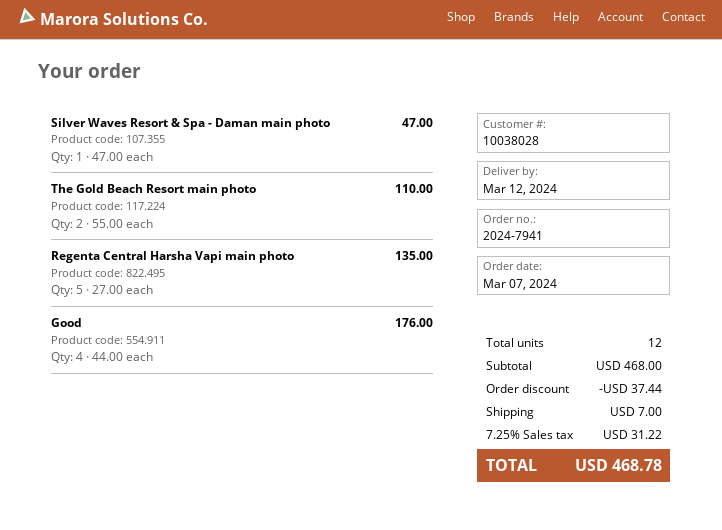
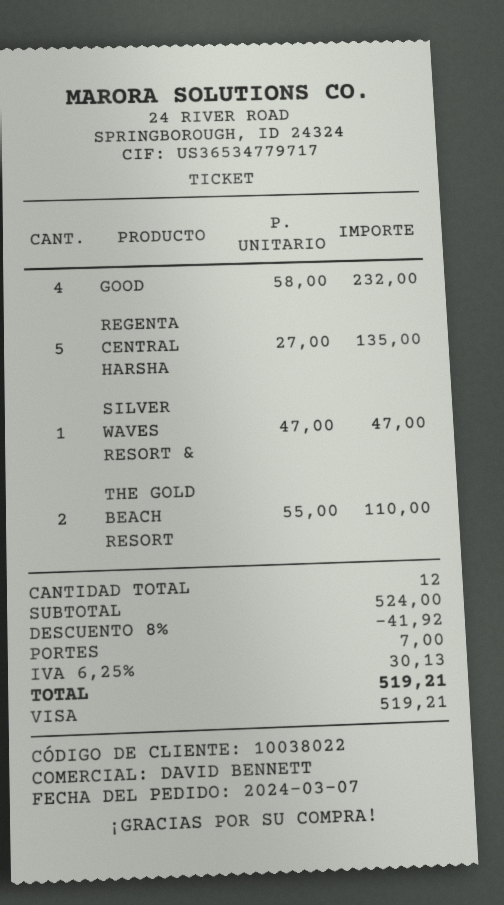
customer number: 10038028 -> 10038022
Good: 4 x 44.00 = 176.00 -> 4 x 58.00 = 232.00
subtotal: 468.00 -> 524.00
discount: 37.44 -> 41.92
tax: 7.25% = 31.22 -> 6.25% = 30.13
total: 468.78 -> 519.21

